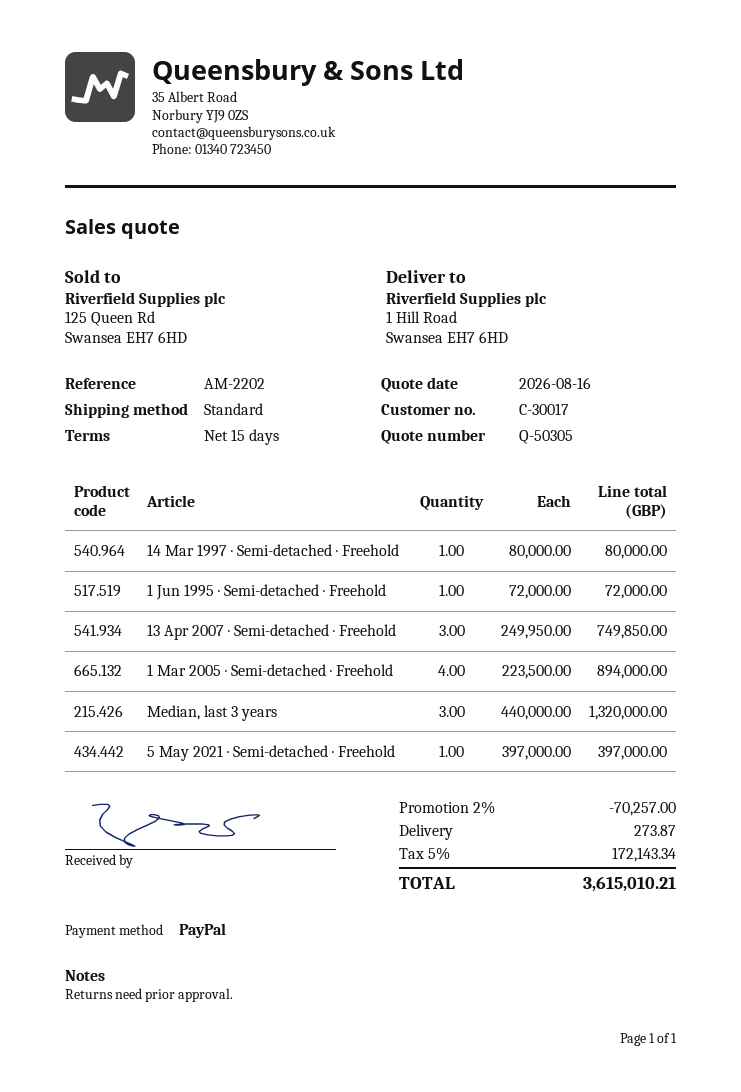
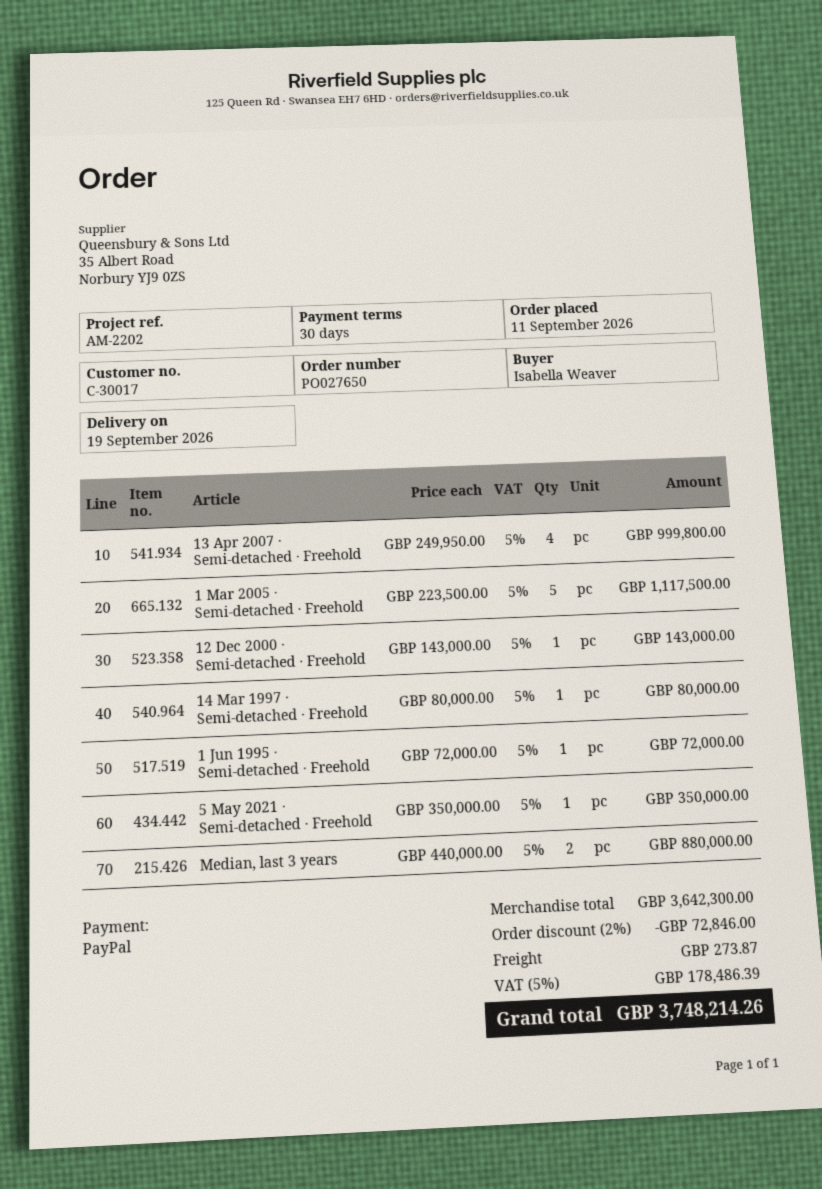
payment terms: 15 days -> 30 days
13 Apr 2007 · Semi-detached · Freehold: 3 x 249950.00 = 749850.00 -> 4 x 249950.00 = 999800.00
1 Mar 2005 · Semi-detached · Freehold: 4 x 223500.00 = 894000.00 -> 5 x 223500.00 = 1117500.00
Median, last 3 years: 3 x 440000.00 = 1320000.00 -> 2 x 440000.00 = 880000.00
5 May 2021 · Semi-detached · Freehold: 1 x 397000.00 = 397000.00 -> 1 x 350000.00 = 350000.00
12 Dec 2000 · Semi-detached · Freehold: none -> 1 x 143000.00 = 143000.00
discount: 2% = 70257.00 -> 2% = 72846.00
tax: 5% = 172143.34 -> 5% = 178486.39
total: 3615010.21 -> 3748214.26

